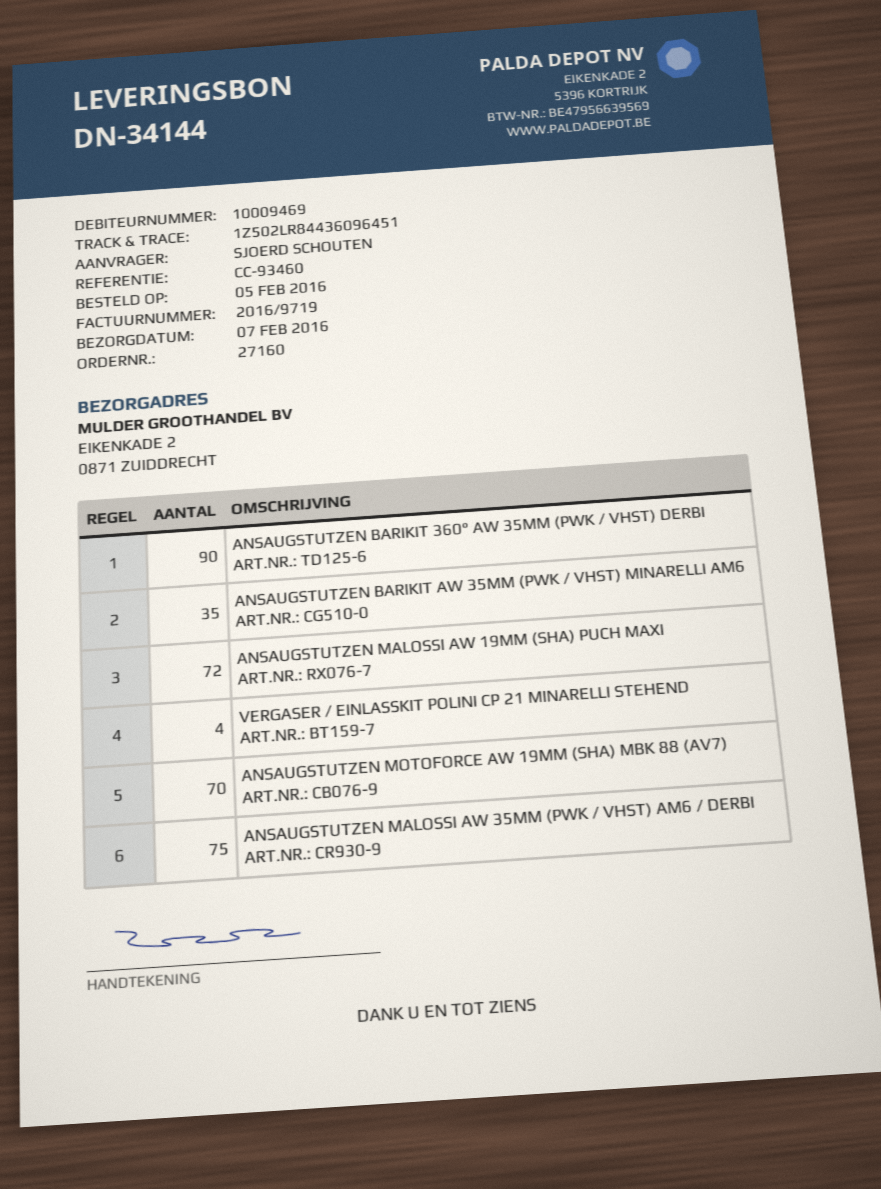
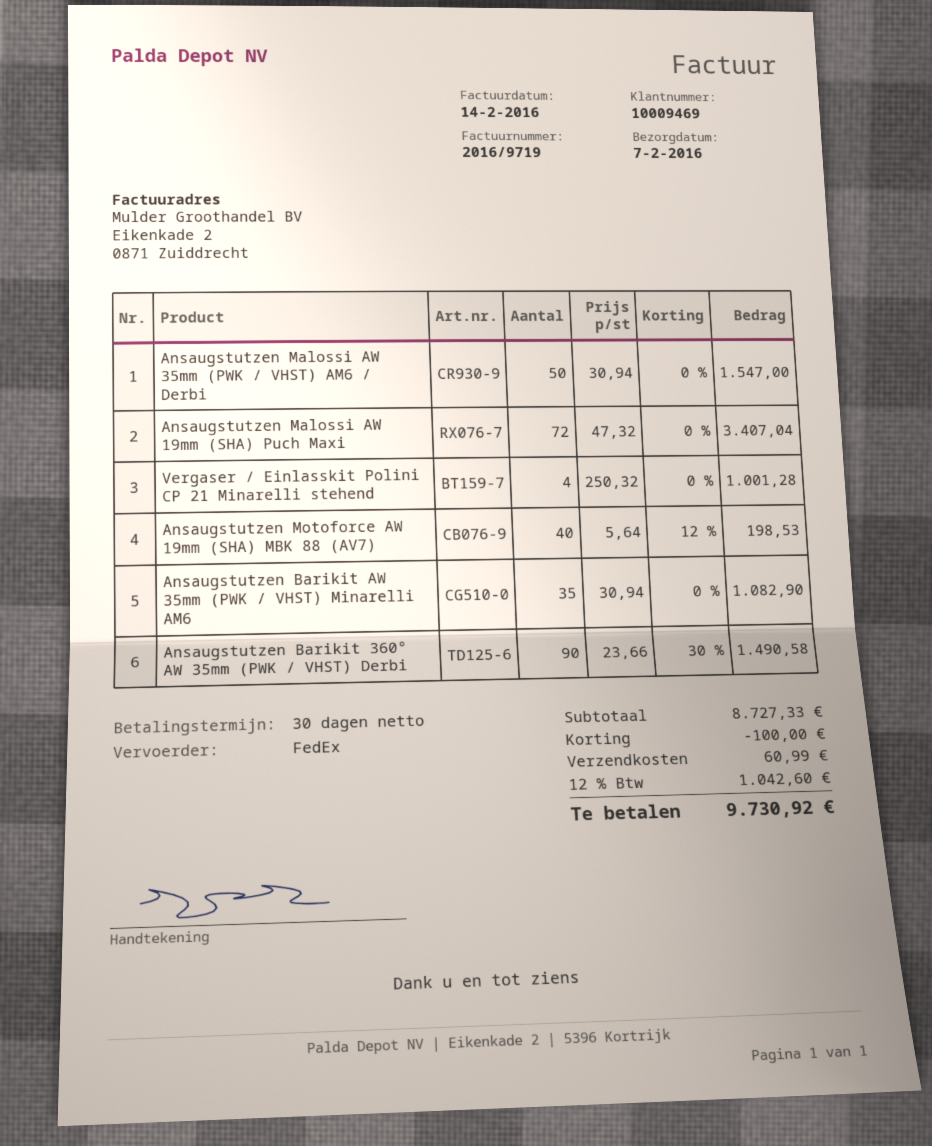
ANSAUGSTUTZEN MOTOFORCE AW 19MM (SHA) MBK 88 (AV7): 70 -> 40
ANSAUGSTUTZEN MALOSSI AW 35MM (PWK / VHST) AM6 / DERBI: 75 -> 50

